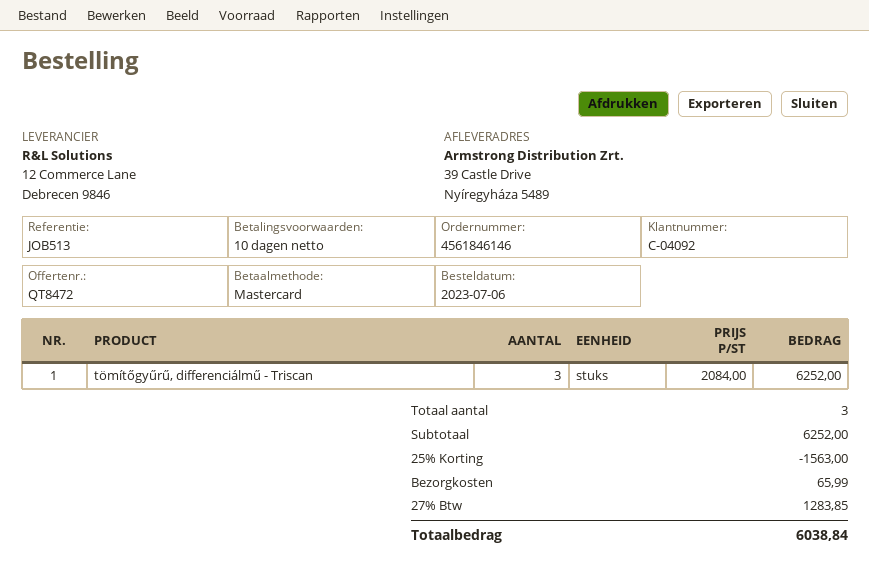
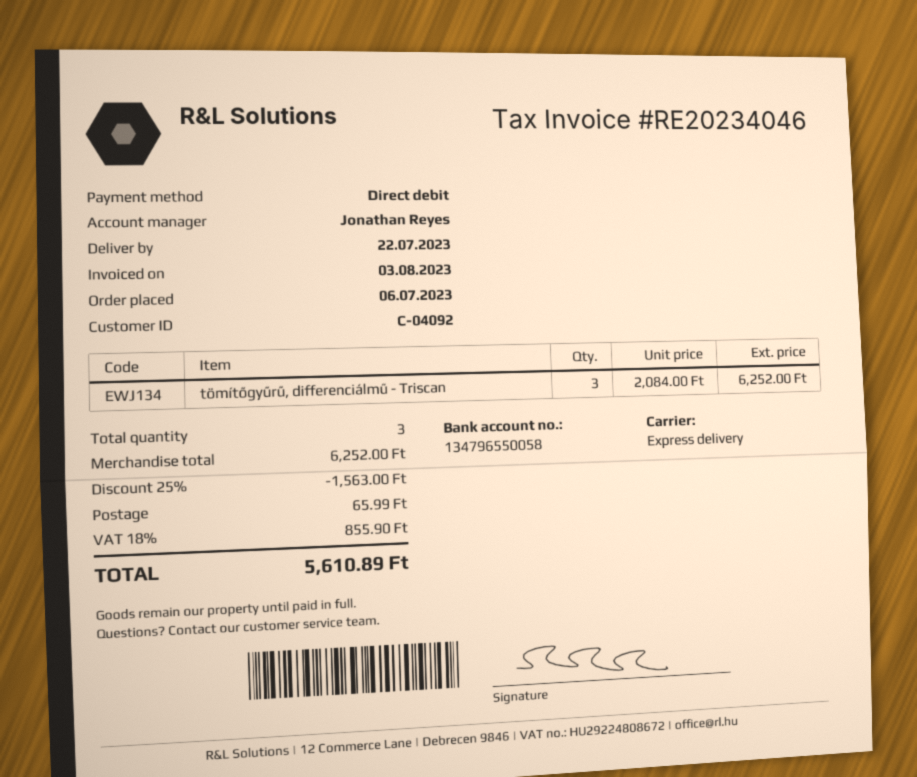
payment method: Mastercard -> direct debit
tax: 27% = 1283.85 -> 18% = 855.90
total: 6038.84 -> 5610.89

